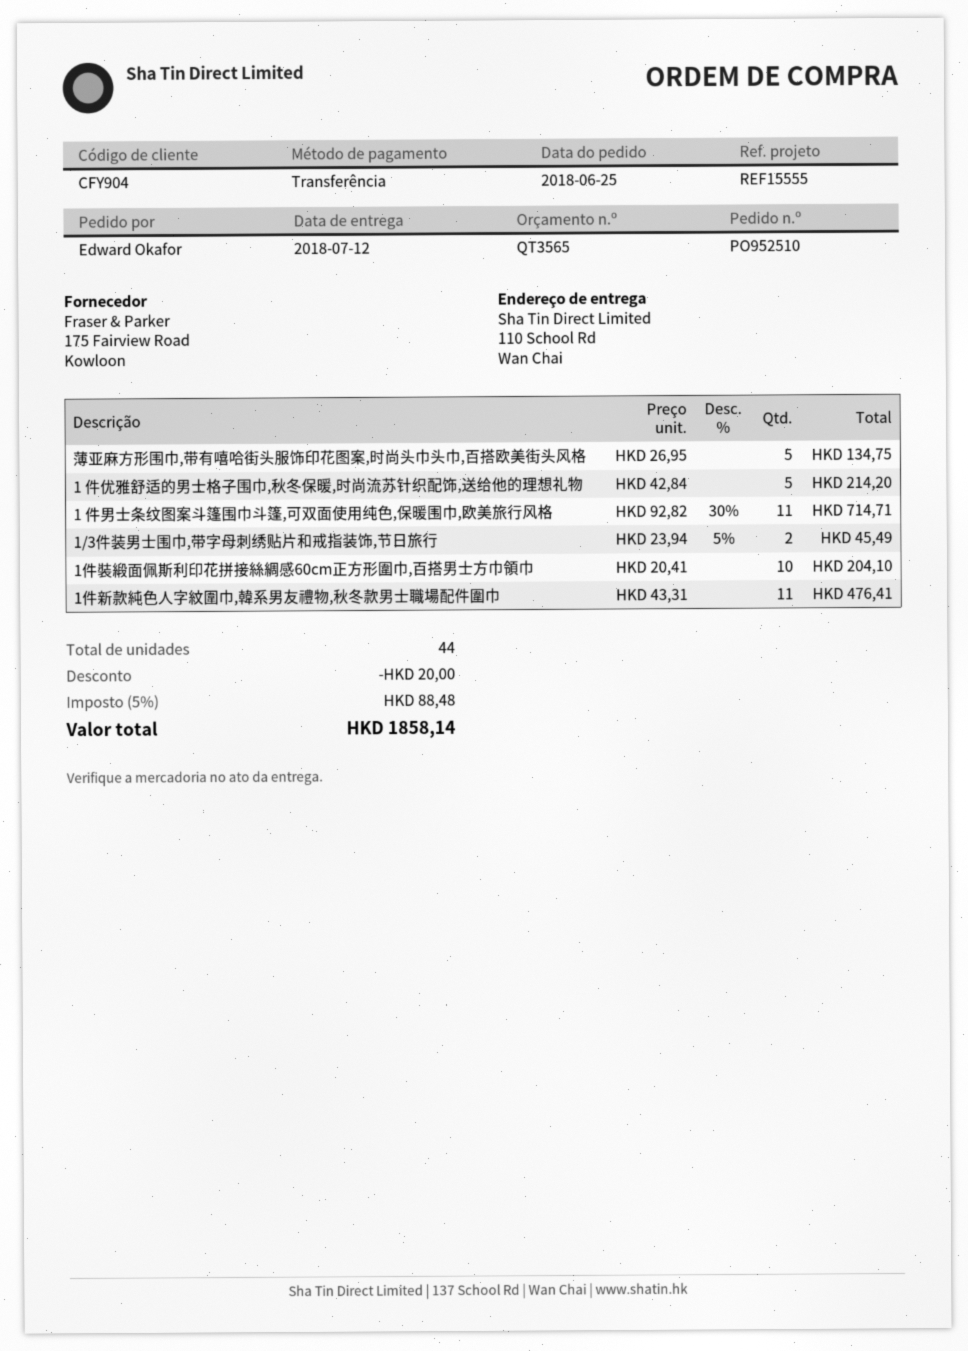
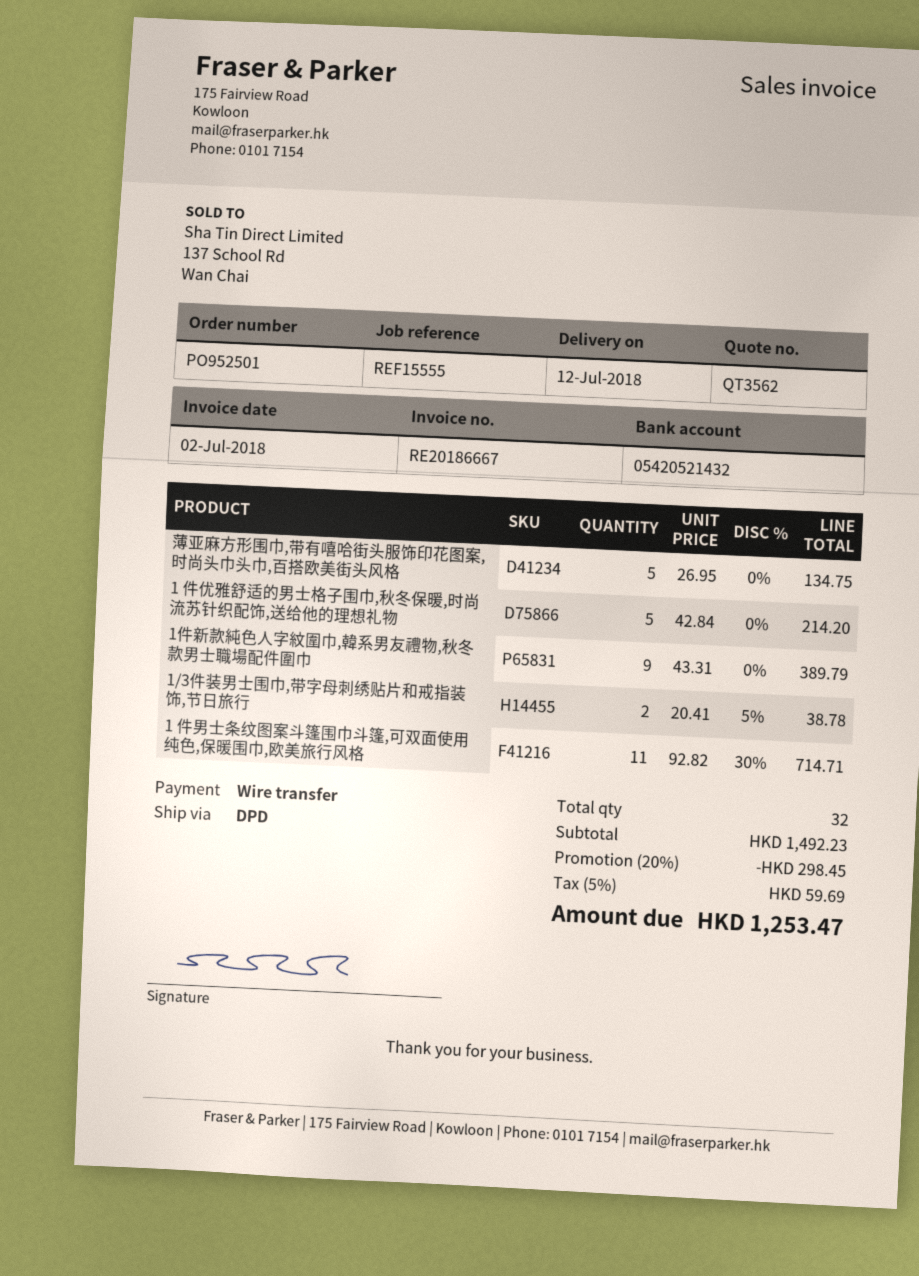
quote number: QT3565 -> QT3562
order number: PO952510 -> PO952501
1/3件装男士围巾,带字母刺绣贴片和戒指装饰,节日旅行: 2 x 23.94 - 5% = 45.49 -> 2 x 20.41 - 5% = 38.78
1件裝緞面佩斯利印花拼接絲綢感60cm正方形圍巾,百搭男士方巾領巾: 10 x 20.41 = 204.10 -> none
1件新款純色人字紋圍巾,韓系男友禮物,秋冬款男士職場配件圍巾: 11 x 43.31 = 476.41 -> 9 x 43.31 = 389.79
total quantity: 44 -> 32
discount: 20.00 -> 298.45
tax: 5% = 88.48 -> 5% = 59.69
total: 1858.14 -> 1253.47

